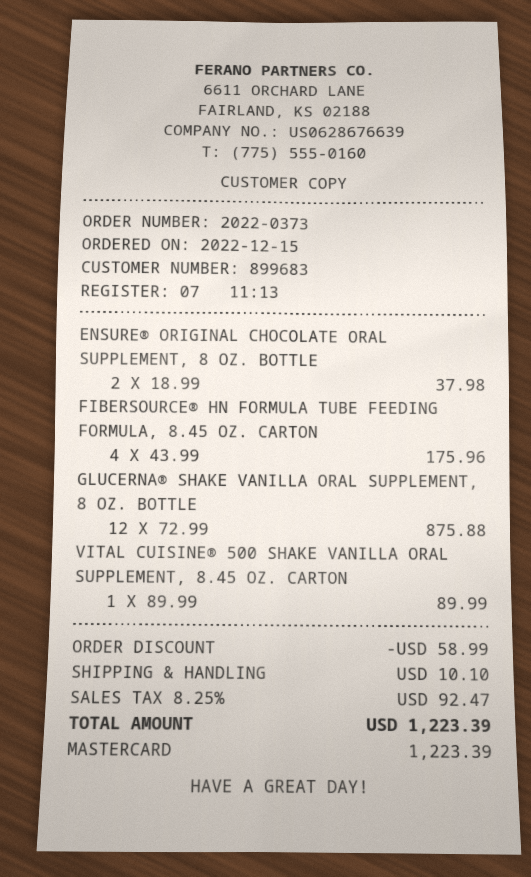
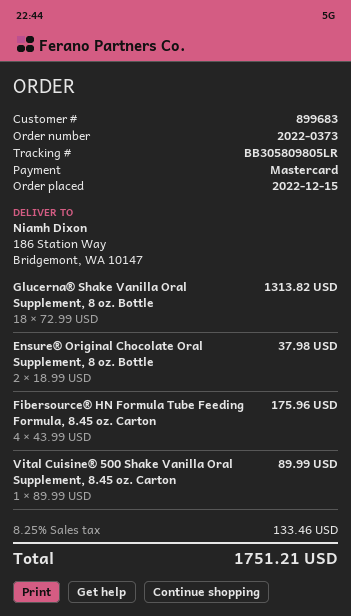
GLUCERNA® SHAKE VANILLA ORAL SUPPLEMENT, 8 OZ. BOTTLE: 12 x 72.99 = 875.88 -> 18 x 72.99 = 1313.82
discount: 58.99 -> none
shipping: 10.10 -> none
tax: 8.25% = 92.47 -> 8.25% = 133.46
total: 1223.39 -> 1751.21

